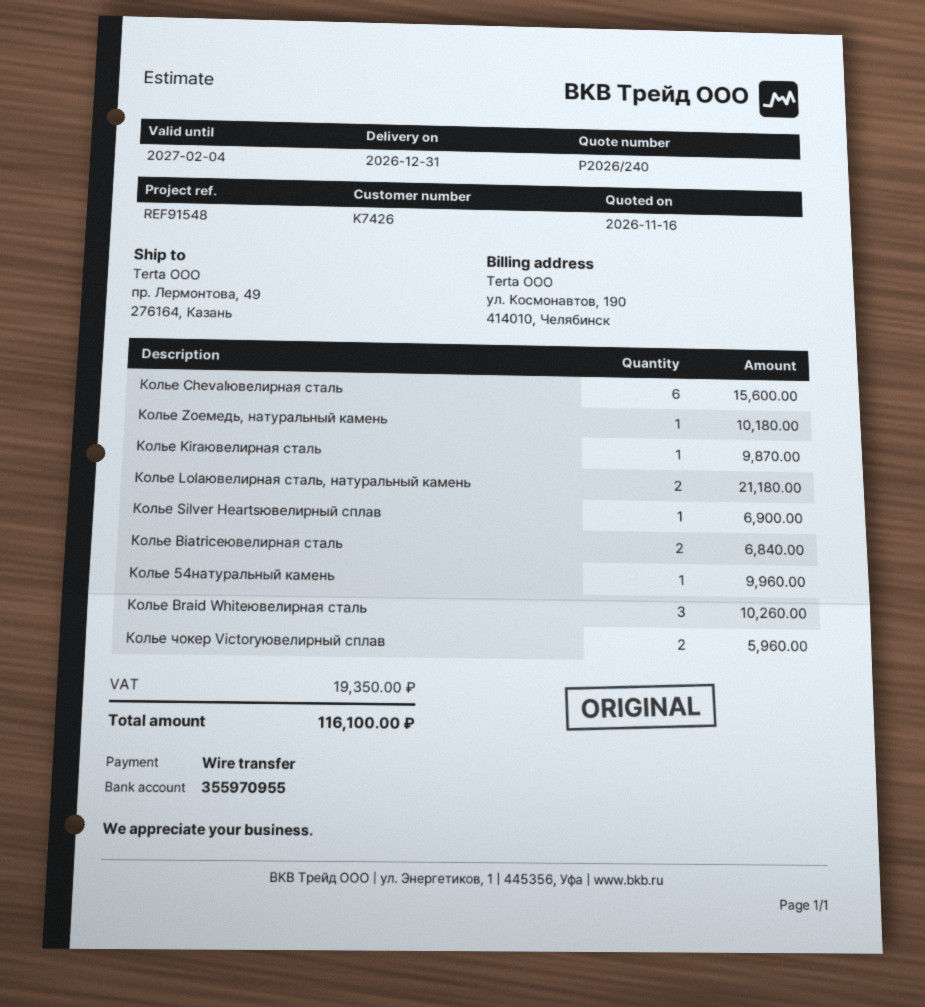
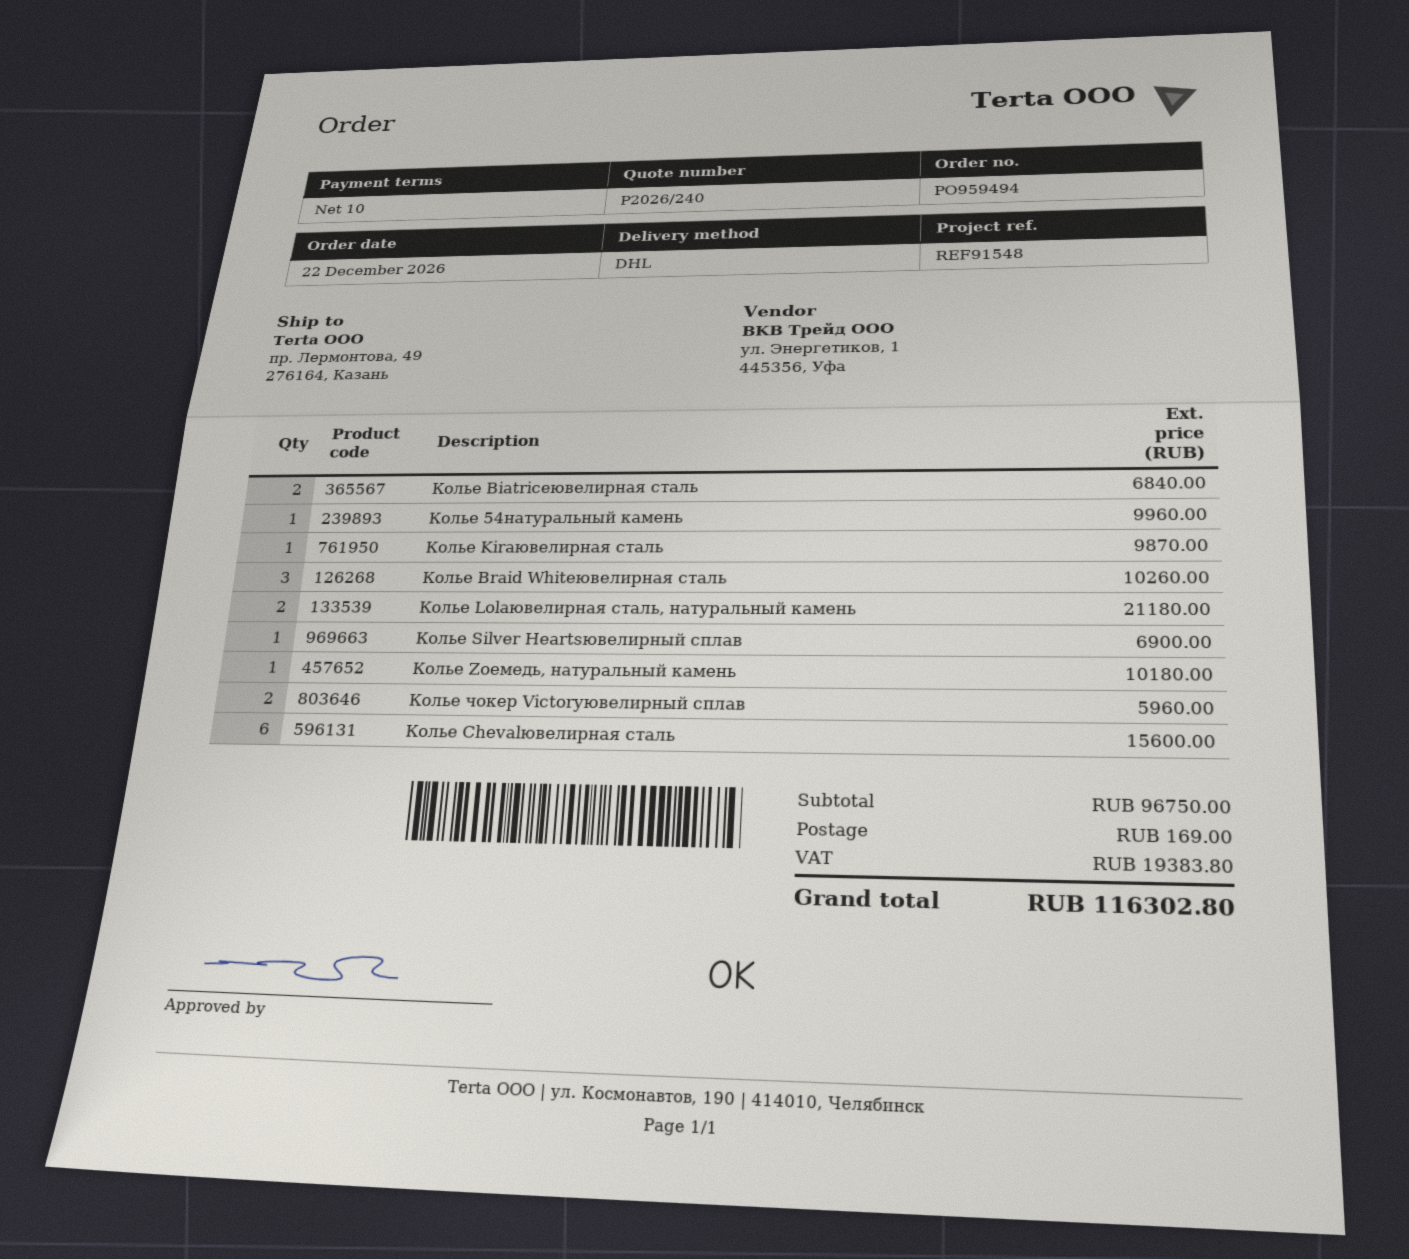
shipping: none -> 169.00
tax: 19350.00 -> 19383.80
total: 116100.00 -> 116302.80

